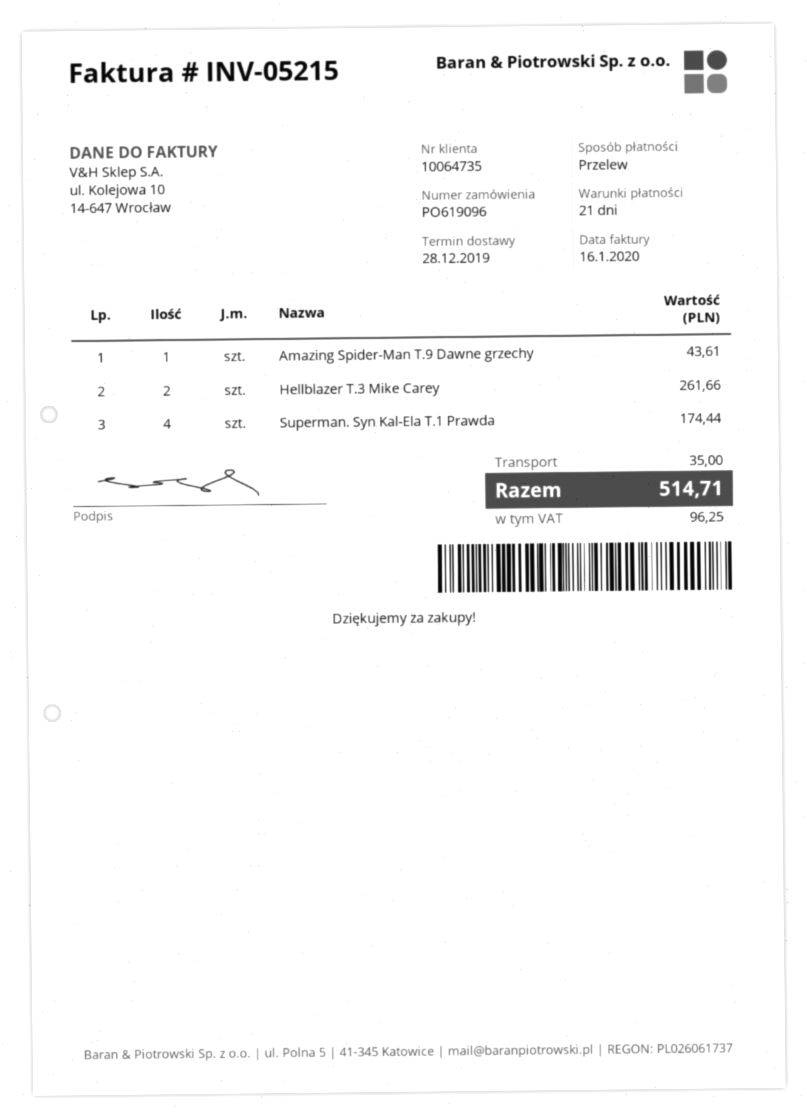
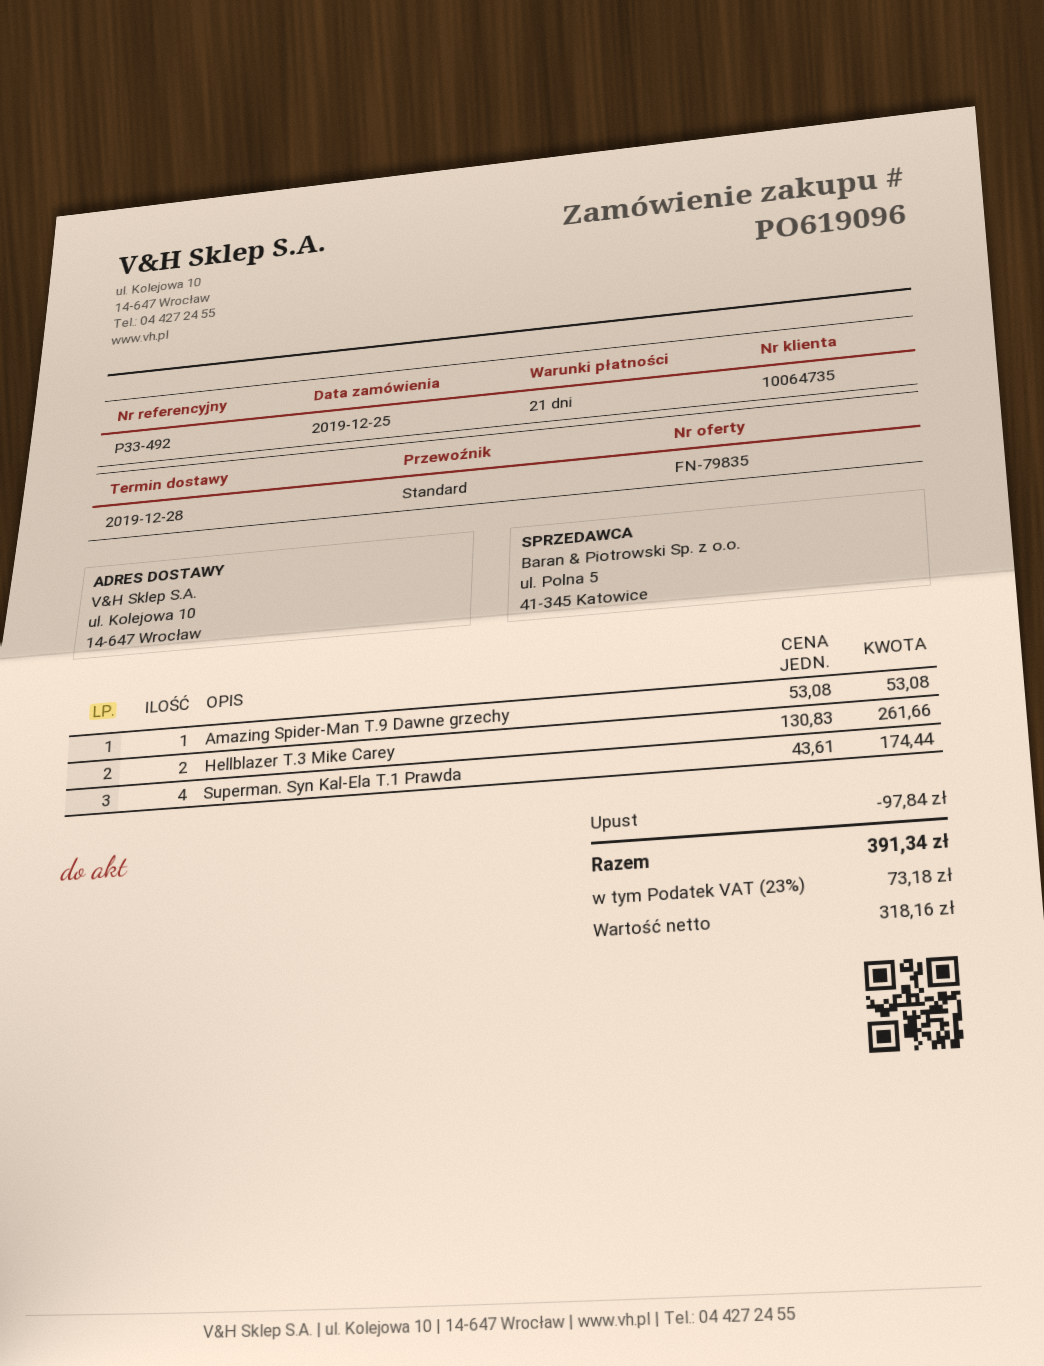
Amazing Spider-Man T.9 Dawne grzechy: 1 for 43.61 -> 1 for 53.08
discount: none -> 97.84
shipping: 35.00 -> none
tax: 96.25 -> 73.18
total: 514.71 -> 391.34

